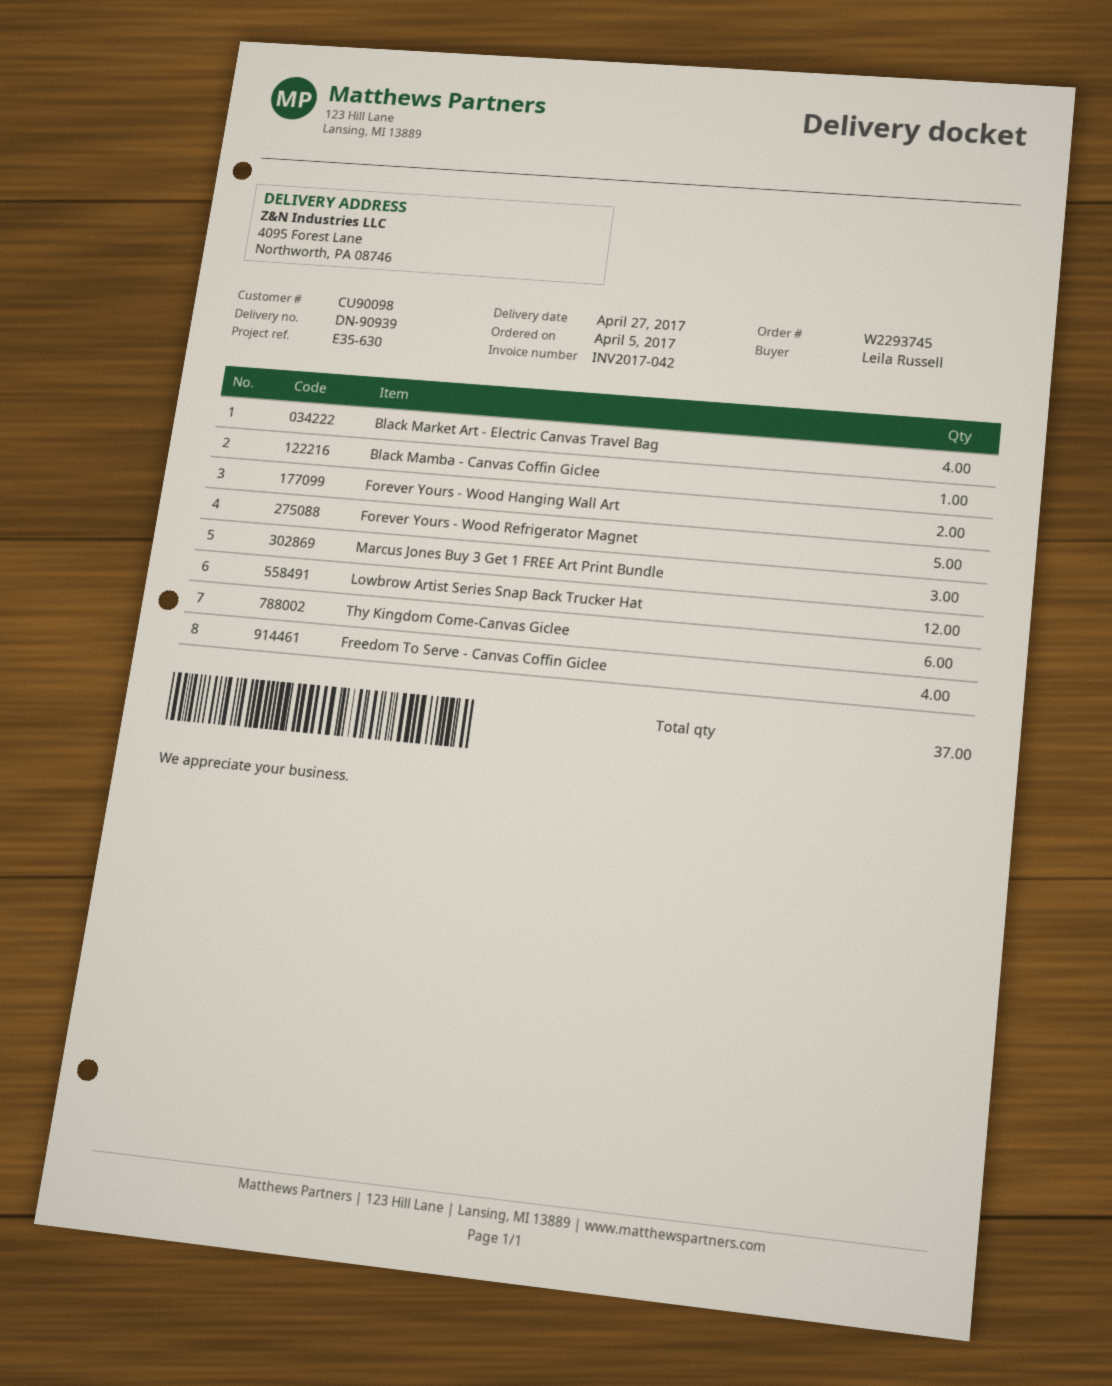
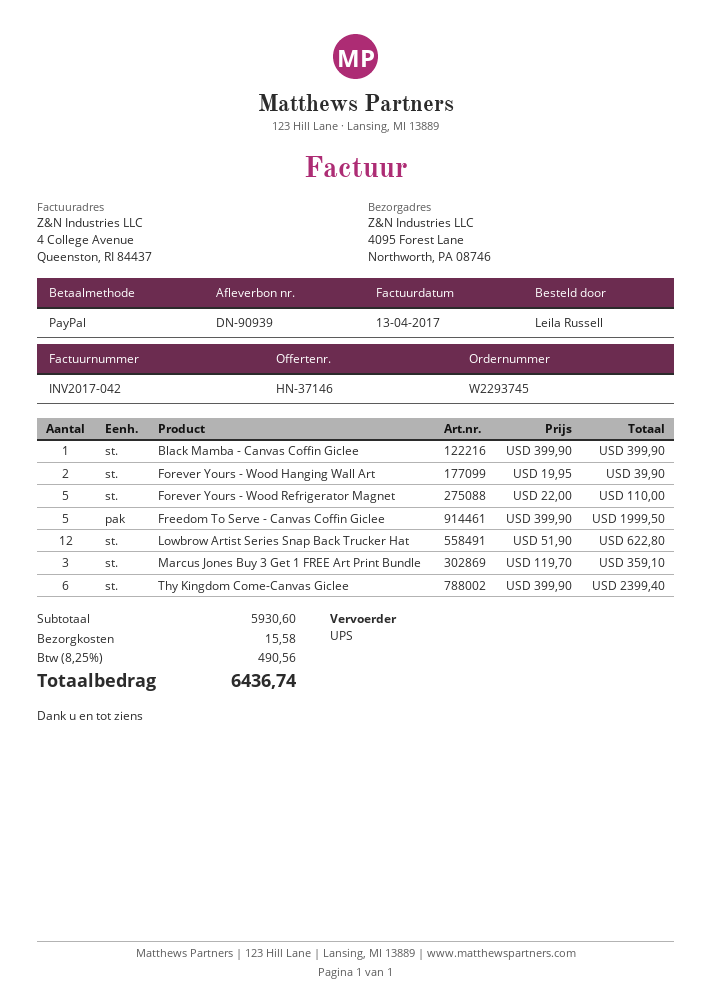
Black Market Art - Electric Canvas Travel Bag: 4 -> none
Freedom To Serve - Canvas Coffin Giclee: 4 -> 5

